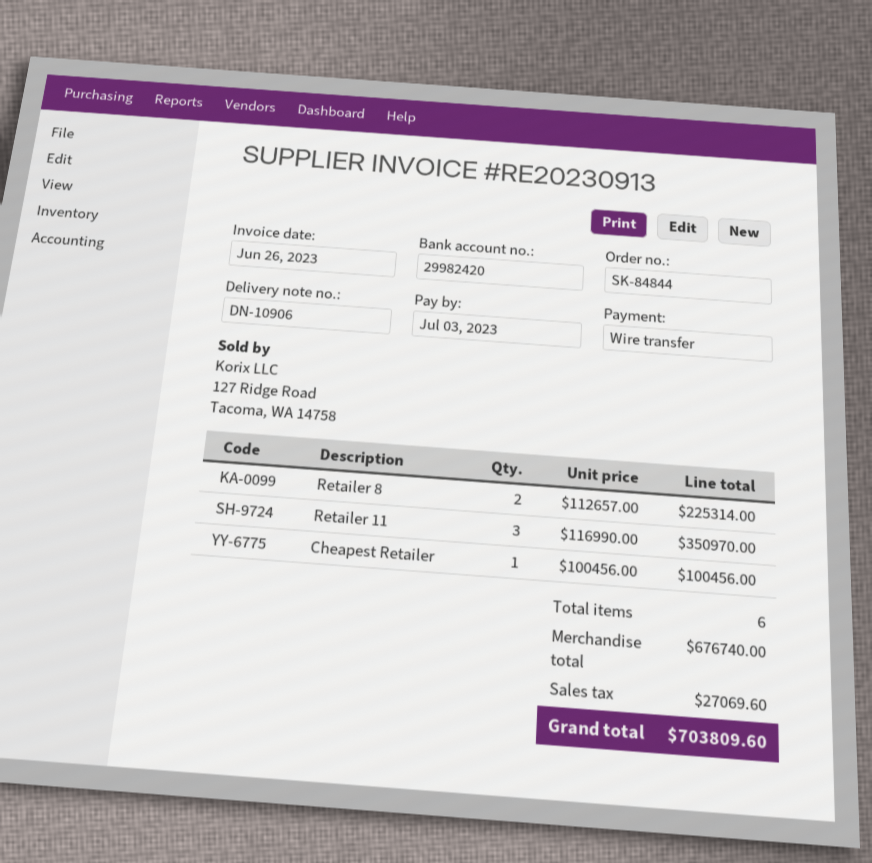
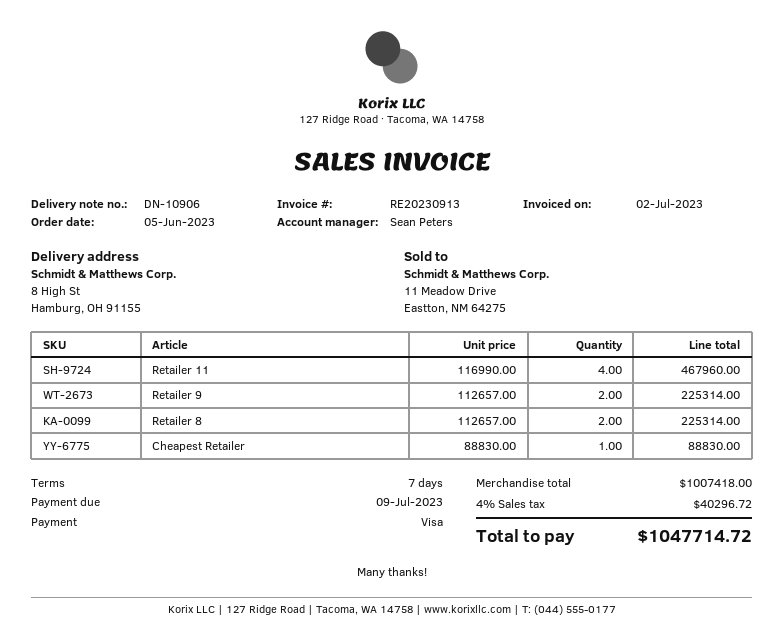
invoice date: 2023-06-26 -> 2023-07-02
due date: 2023-07-03 -> 2023-07-09
payment method: bank transfer -> Visa
Retailer 11: 3 x 116990.00 = 350970.00 -> 4 x 116990.00 = 467960.00
Cheapest Retailer: 1 x 100456.00 = 100456.00 -> 1 x 88830.00 = 88830.00
Retailer 9: none -> 2 x 112657.00 = 225314.00
subtotal: 676740.00 -> 1007418.00
tax: 27069.60 -> 40296.72
total: 703809.60 -> 1047714.72

